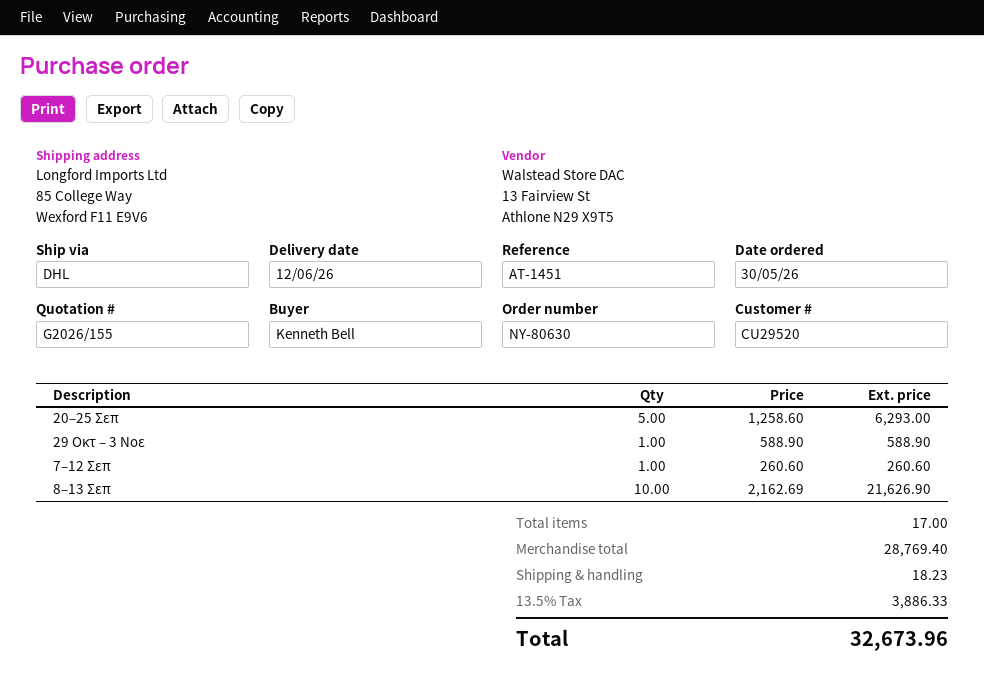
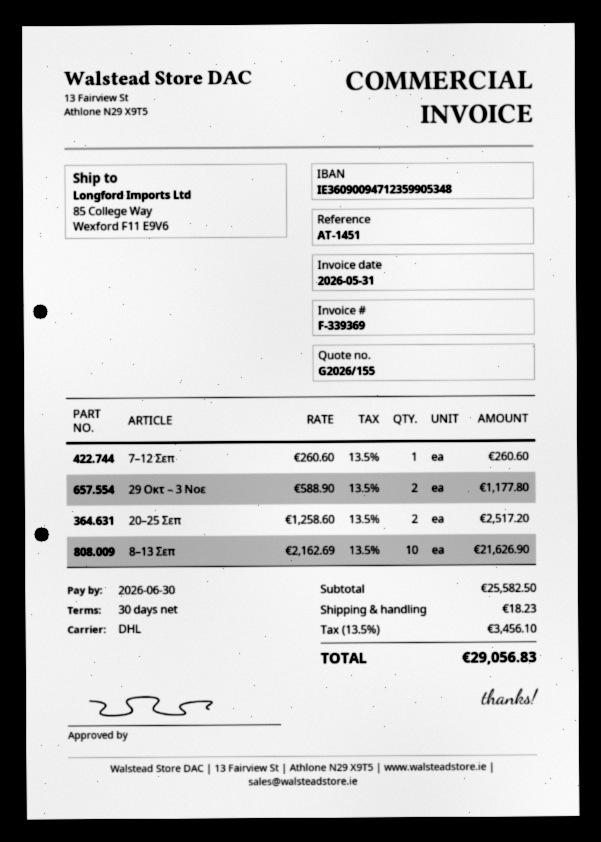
20–25 Σεπ: 5 x 1258.60 = 6293.00 -> 2 x 1258.60 = 2517.20
29 Οκτ – 3 Νοε: 1 x 588.90 = 588.90 -> 2 x 588.90 = 1177.80
subtotal: 28769.40 -> 25582.50
tax: 13.5% = 3886.33 -> 13.5% = 3456.10
total: 32673.96 -> 29056.83

